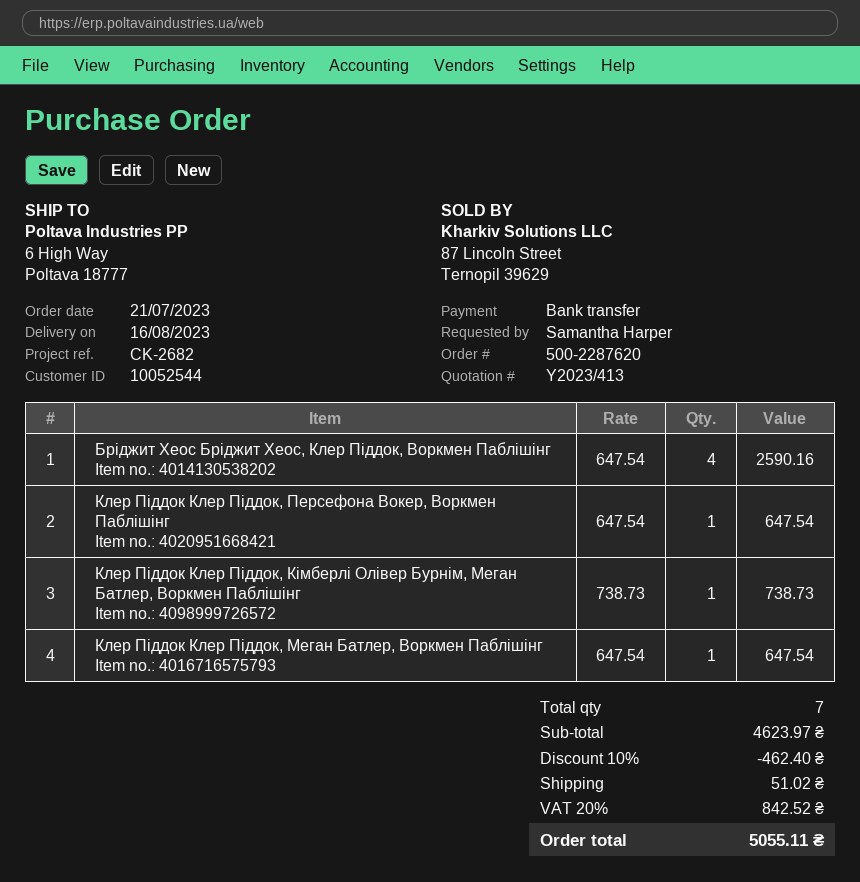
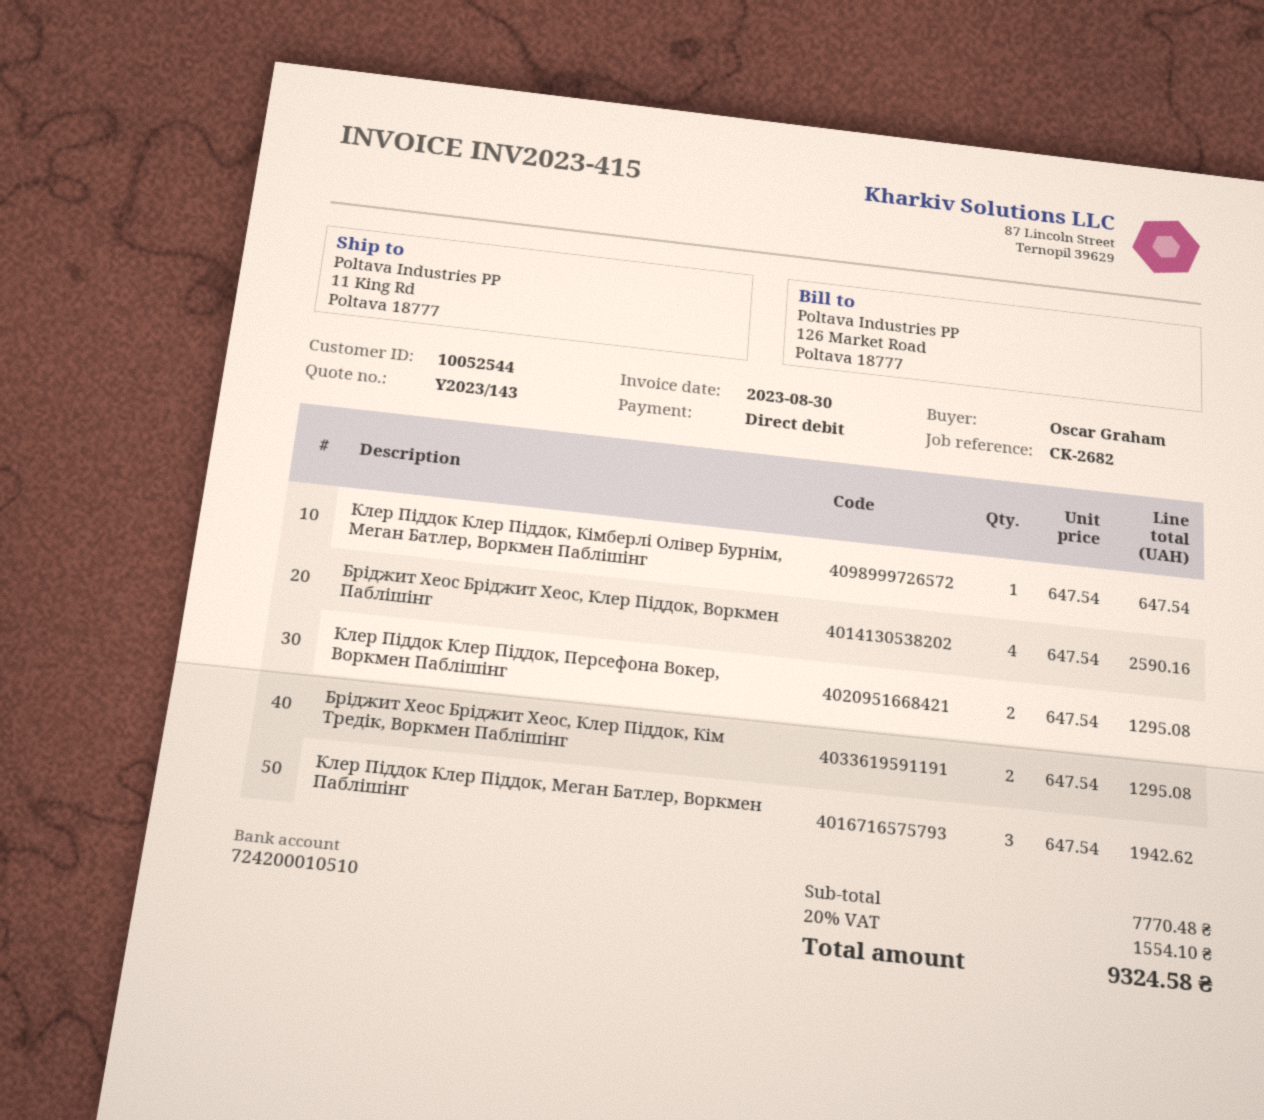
quote number: Y2023/413 -> Y2023/143
ordered by: Samantha Harper -> Oscar Graham
payment method: bank transfer -> direct debit
ship to: 6 High Way, Poltava 18777 -> 11 King Rd, Poltava 18777
Клер Піддок Клер Піддок, Персефона Вокер, Воркмен Паблішінг: 1 x 647.54 = 647.54 -> 2 x 647.54 = 1295.08
Клер Піддок Клер Піддок, Кімберлі Олівер Бурнім, Меган Батлер, Воркмен Паблішінг: 1 x 738.73 = 738.73 -> 1 x 647.54 = 647.54
Клер Піддок Клер Піддок, Меган Батлер, Воркмен Паблішінг: 1 x 647.54 = 647.54 -> 3 x 647.54 = 1942.62
Бріджит Хеос Бріджит Хеос, Клер Піддок, Кім Тредік, Воркмен Паблішінг: none -> 2 x 647.54 = 1295.08
subtotal: 4623.97 -> 7770.48
discount: 10% = 462.40 -> none
shipping: 51.02 -> none
tax: 20% = 842.52 -> 20% = 1554.10
total: 5055.11 -> 9324.58

